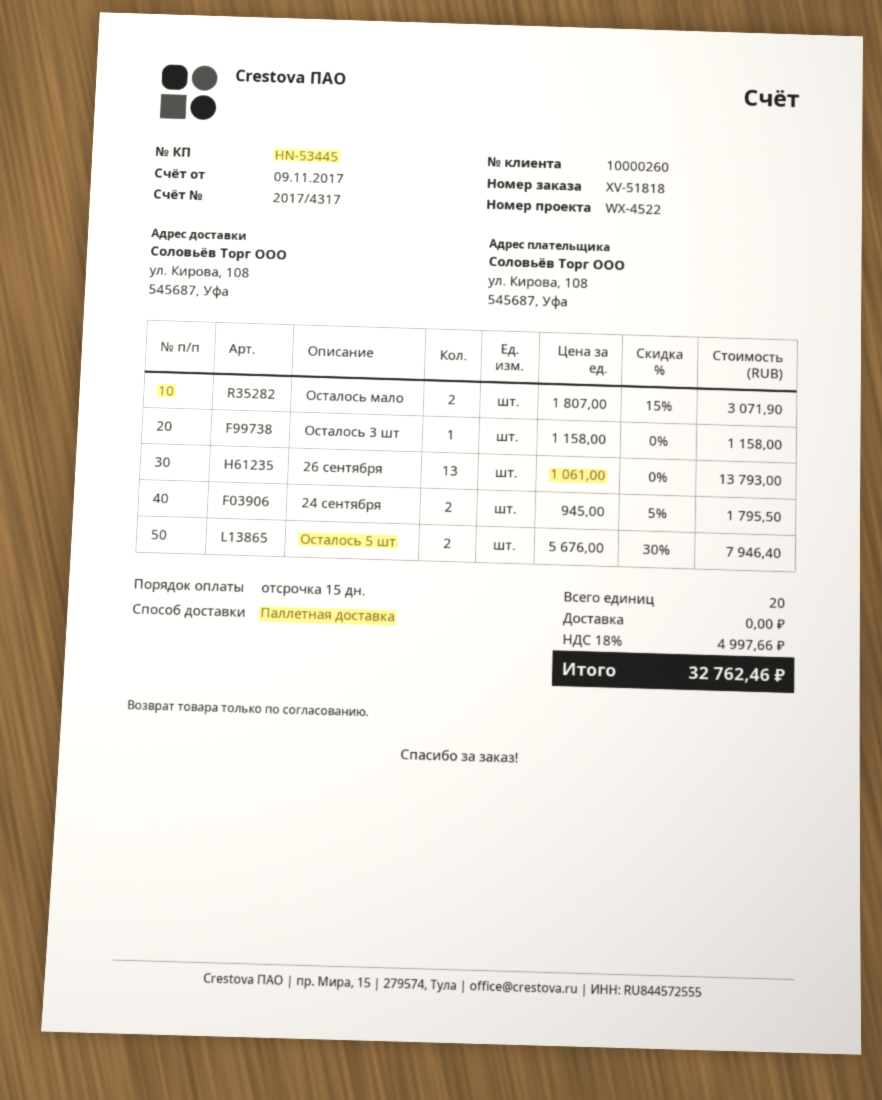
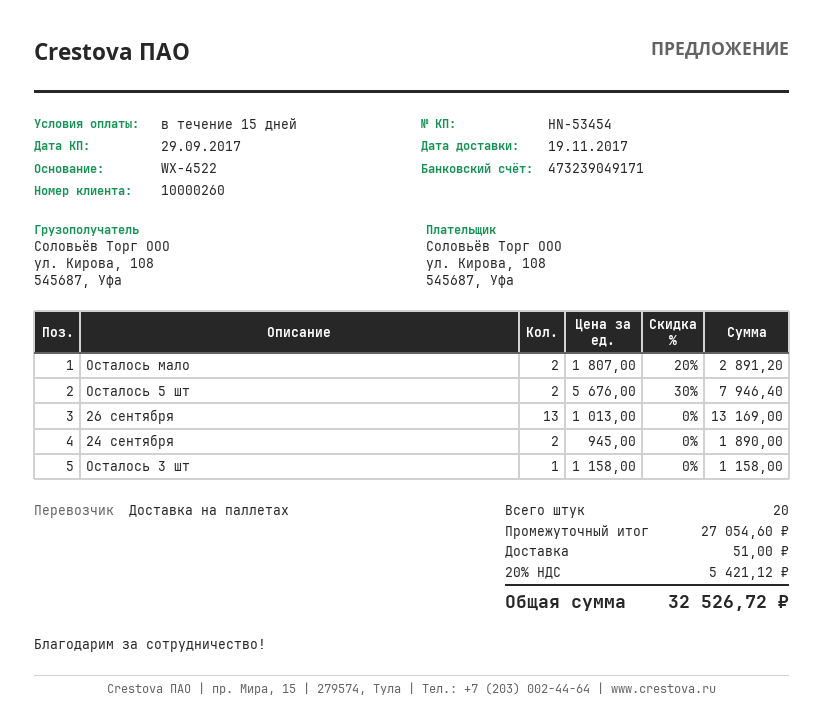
quote number: HN-53445 -> HN-53454
Осталось мало: 2 x 1807.00 - 15% = 3071.90 -> 2 x 1807.00 - 20% = 2891.20
26 сентября: 13 x 1061.00 = 13793.00 -> 13 x 1013.00 = 13169.00
24 сентября: 2 x 945.00 - 5% = 1795.50 -> 2 x 945.00 = 1890.00
shipping: 0.00 -> 51.00
tax: 18% = 4997.66 -> 20% = 5421.12
total: 32762.46 -> 32526.72

